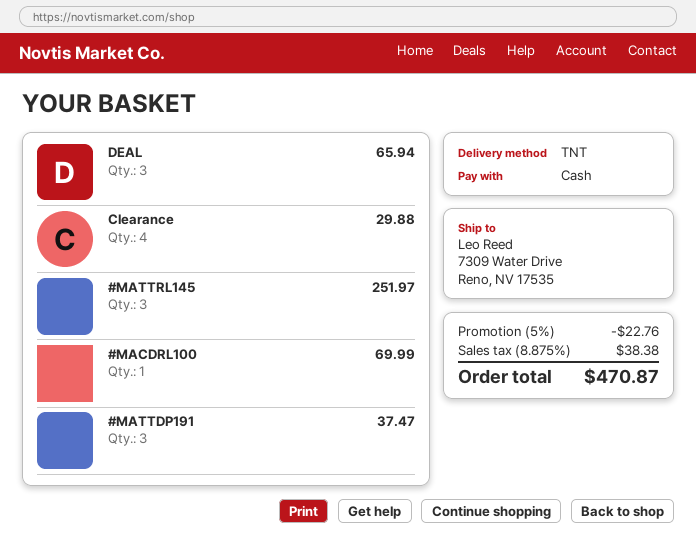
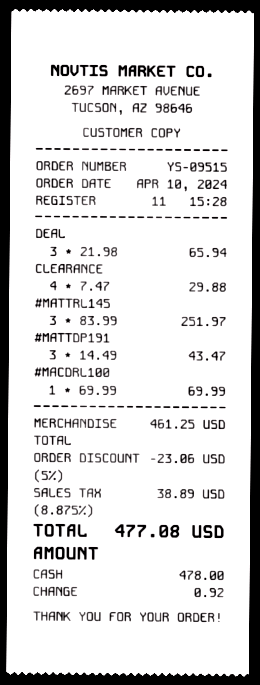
#MATTDP191: 3 for 37.47 -> 3 for 43.47
discount: 5% = 22.76 -> 5% = 23.06
tax: 8.875% = 38.38 -> 8.875% = 38.89
total: 470.87 -> 477.08

